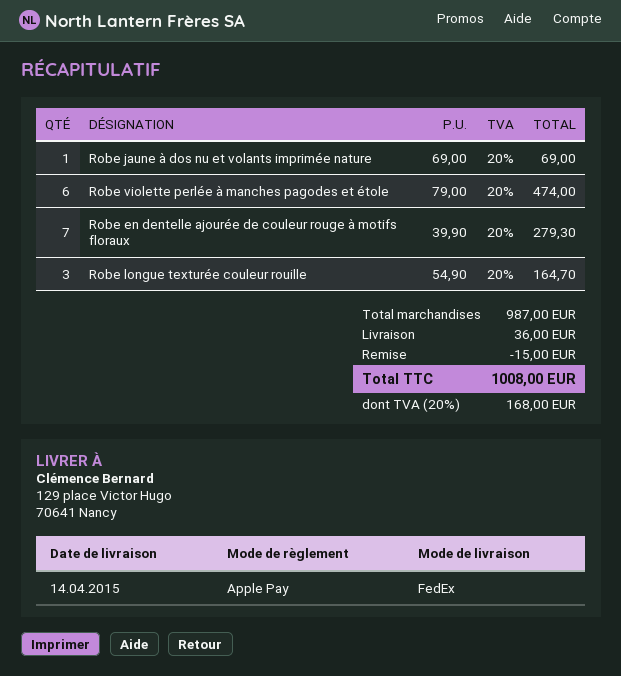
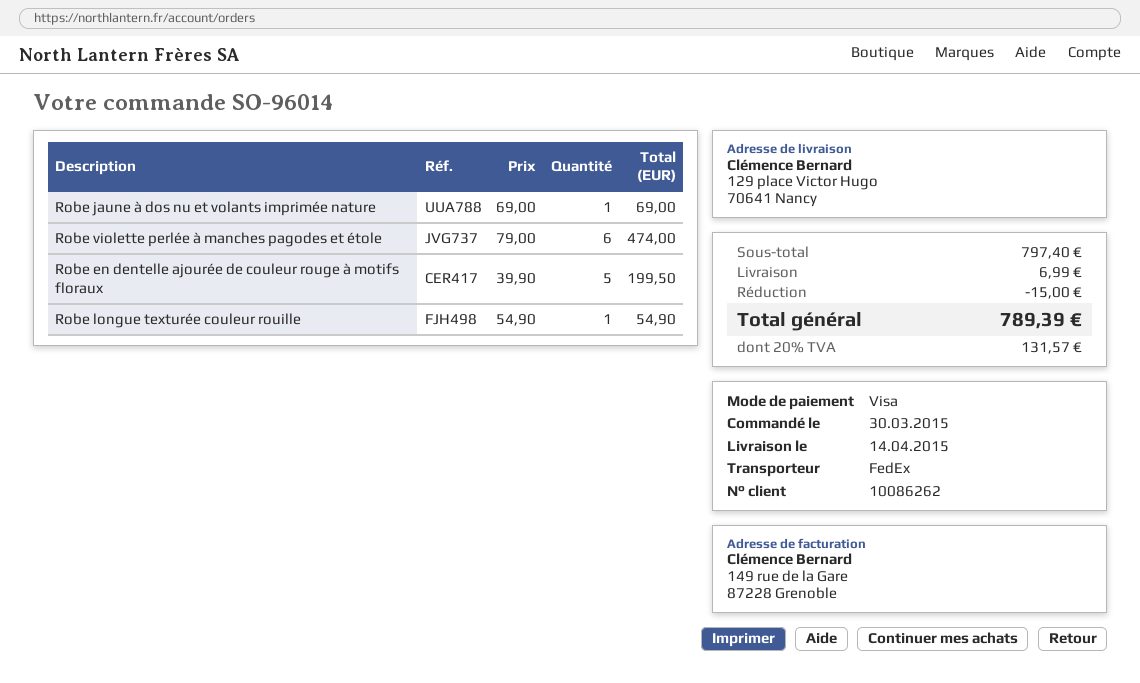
payment method: Apple Pay -> Visa
Robe en dentelle ajourée de couleur rouge à motifs floraux: 7 x 39.90 = 279.30 -> 5 x 39.90 = 199.50
Robe longue texturée couleur rouille: 3 x 54.90 = 164.70 -> 1 x 54.90 = 54.90
subtotal: 987.00 -> 797.40
shipping: 36.00 -> 6.99
tax: 20% = 168.00 -> 20% = 131.57
total: 1008.00 -> 789.39

